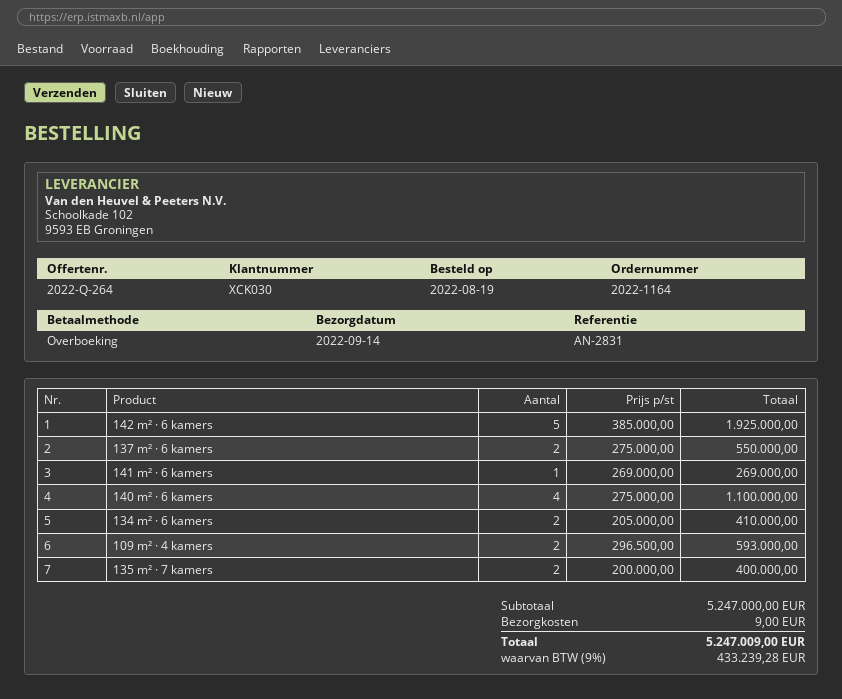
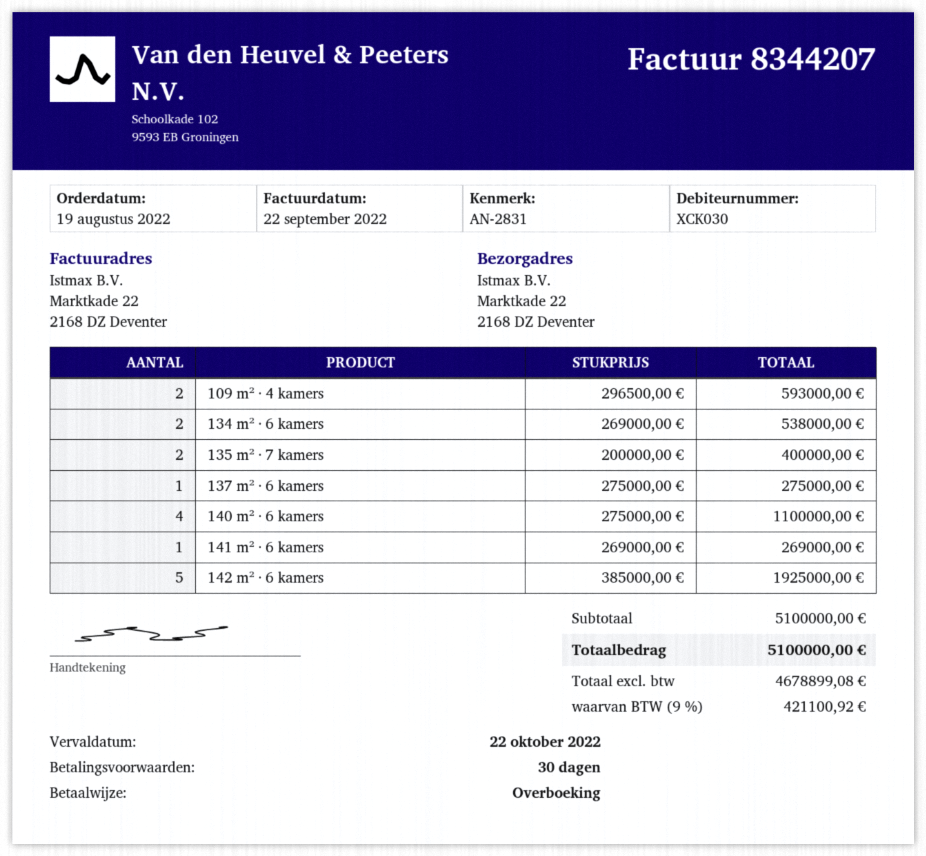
137 m² · 6 kamers: 2 x 275000.00 = 550000.00 -> 1 x 275000.00 = 275000.00
134 m² · 6 kamers: 2 x 205000.00 = 410000.00 -> 2 x 269000.00 = 538000.00
subtotal: 5247000.00 -> 5100000.00
shipping: 9.00 -> none
tax: 9% = 433239.28 -> 9% = 421100.92
total: 5247009.00 -> 5100000.00

